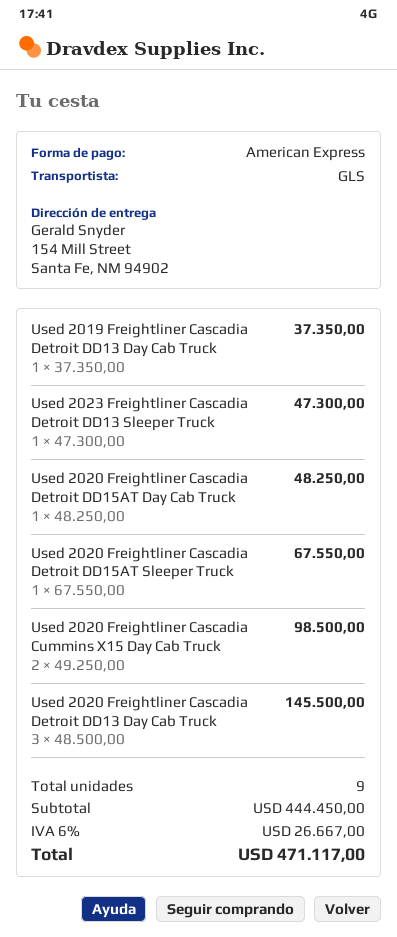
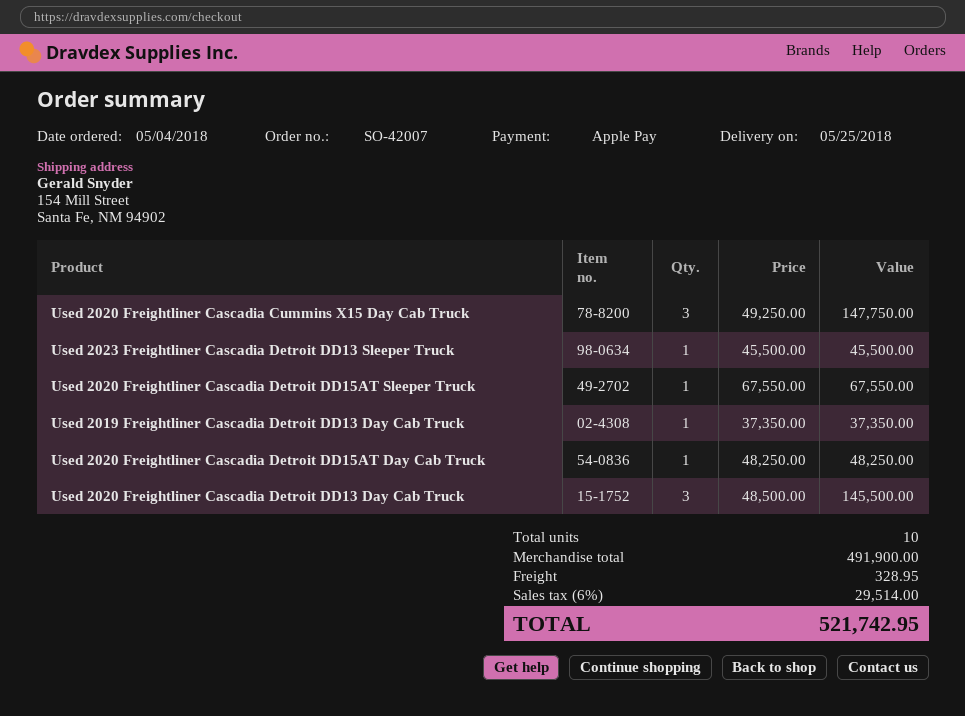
payment method: American Express -> Apple Pay
Used 2023 Freightliner Cascadia Detroit DD13 Sleeper Truck: 1 x 47300.00 = 47300.00 -> 1 x 45500.00 = 45500.00
Used 2020 Freightliner Cascadia Cummins X15 Day Cab Truck: 2 x 49250.00 = 98500.00 -> 3 x 49250.00 = 147750.00
total quantity: 9 -> 10
subtotal: 444450.00 -> 491900.00
shipping: none -> 328.95
tax: 6% = 26667.00 -> 6% = 29514.00
total: 471117.00 -> 521742.95

